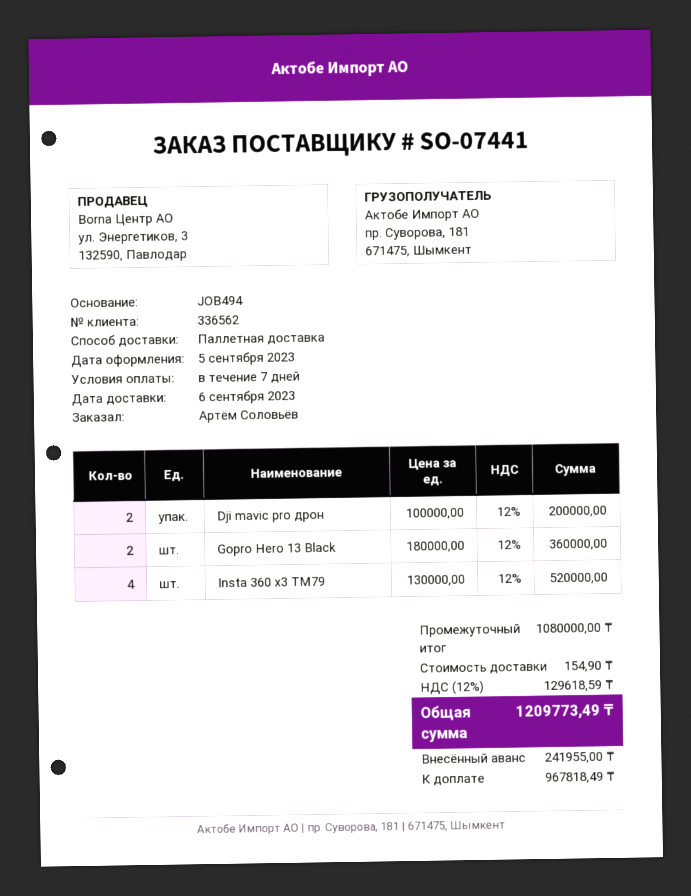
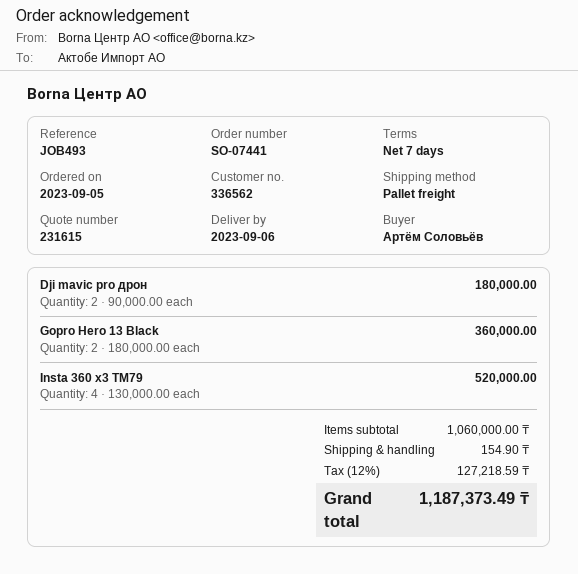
reference: JOB494 -> JOB493
Dji mavic pro дрон: 2 x 100000.00 = 200000.00 -> 2 x 90000.00 = 180000.00
subtotal: 1080000.00 -> 1060000.00
tax: 12% = 129618.59 -> 12% = 127218.59
total: 1209773.49 -> 1187373.49

